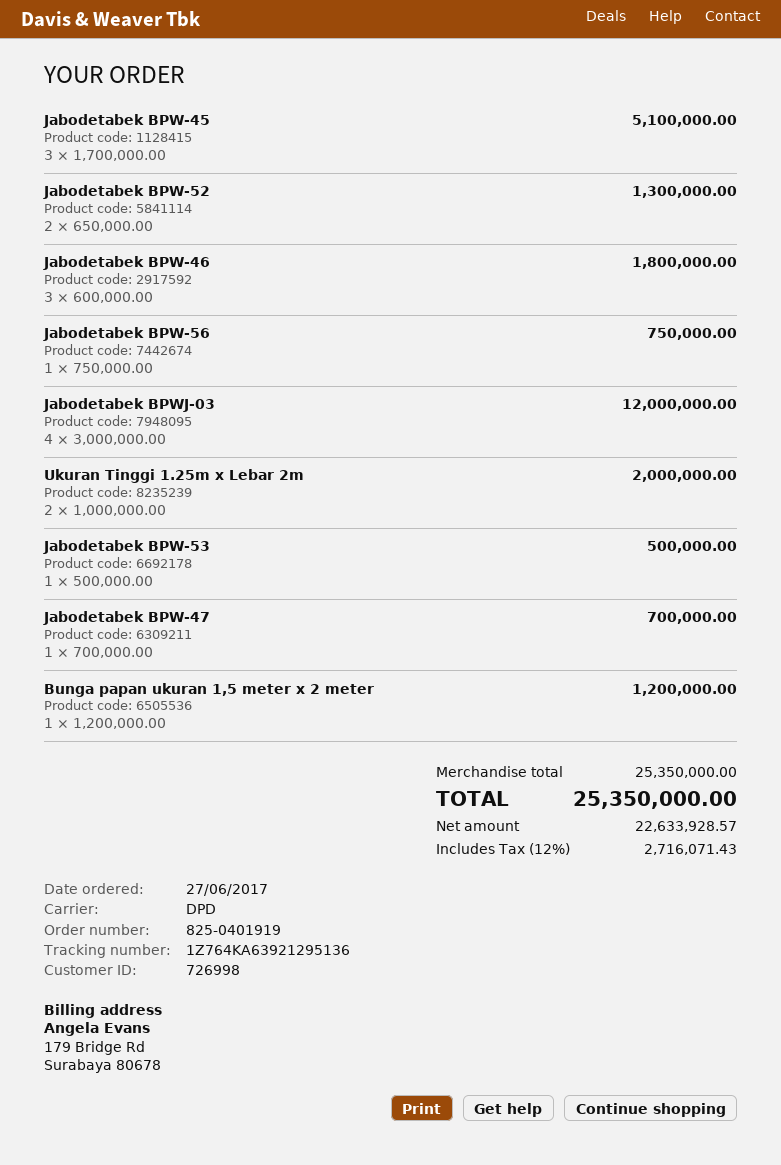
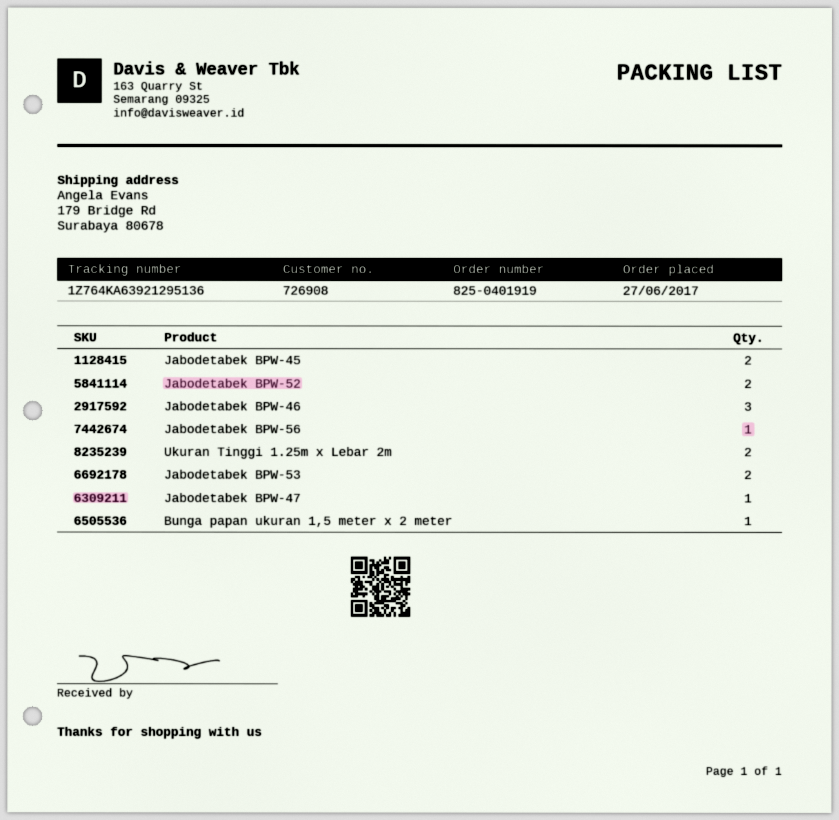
customer number: 726998 -> 726908
Jabodetabek BPW-45: 3 -> 2
Jabodetabek BPWJ-03: 4 -> none
Jabodetabek BPW-53: 1 -> 2

